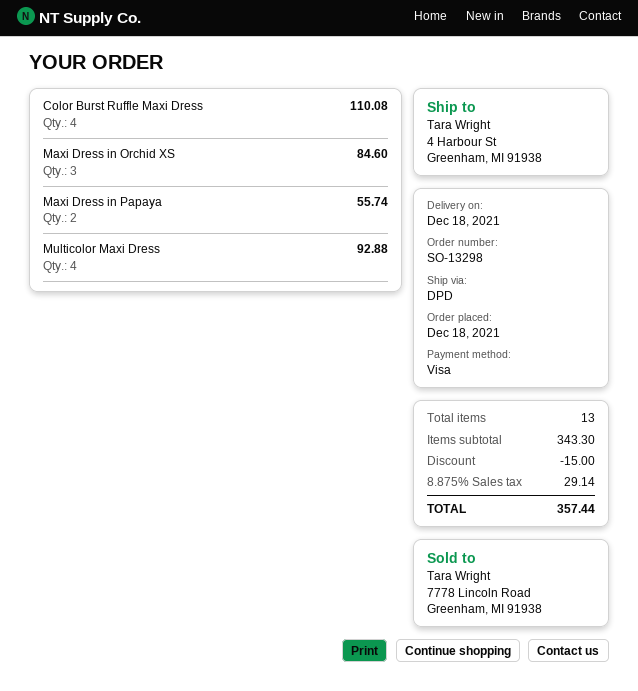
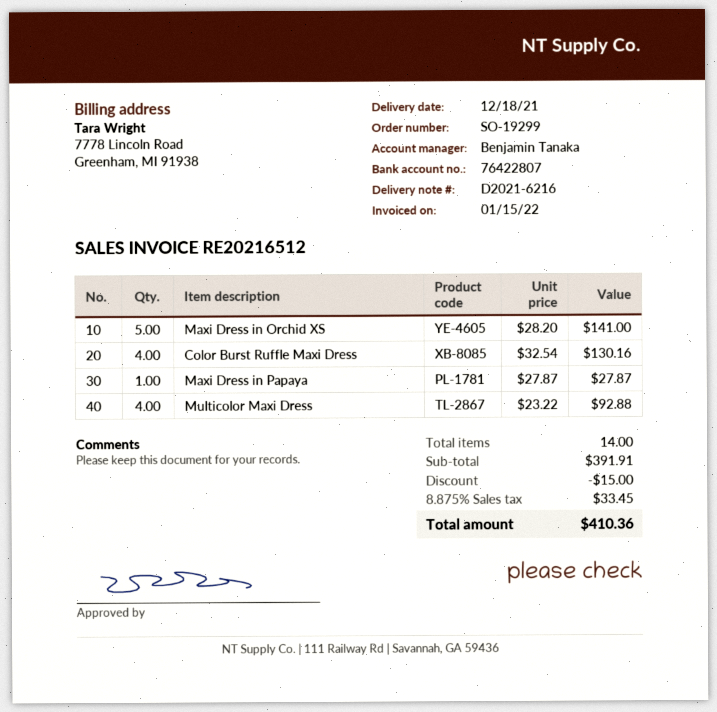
order number: SO-13298 -> SO-19299
Color Burst Ruffle Maxi Dress: 4 for 110.08 -> 4 for 130.16
Maxi Dress in Orchid XS: 3 for 84.60 -> 5 for 141.00
Maxi Dress in Papaya: 2 for 55.74 -> 1 for 27.87
total quantity: 13 -> 14
subtotal: 343.30 -> 391.91
tax: 8.875% = 29.14 -> 8.875% = 33.45
total: 357.44 -> 410.36

